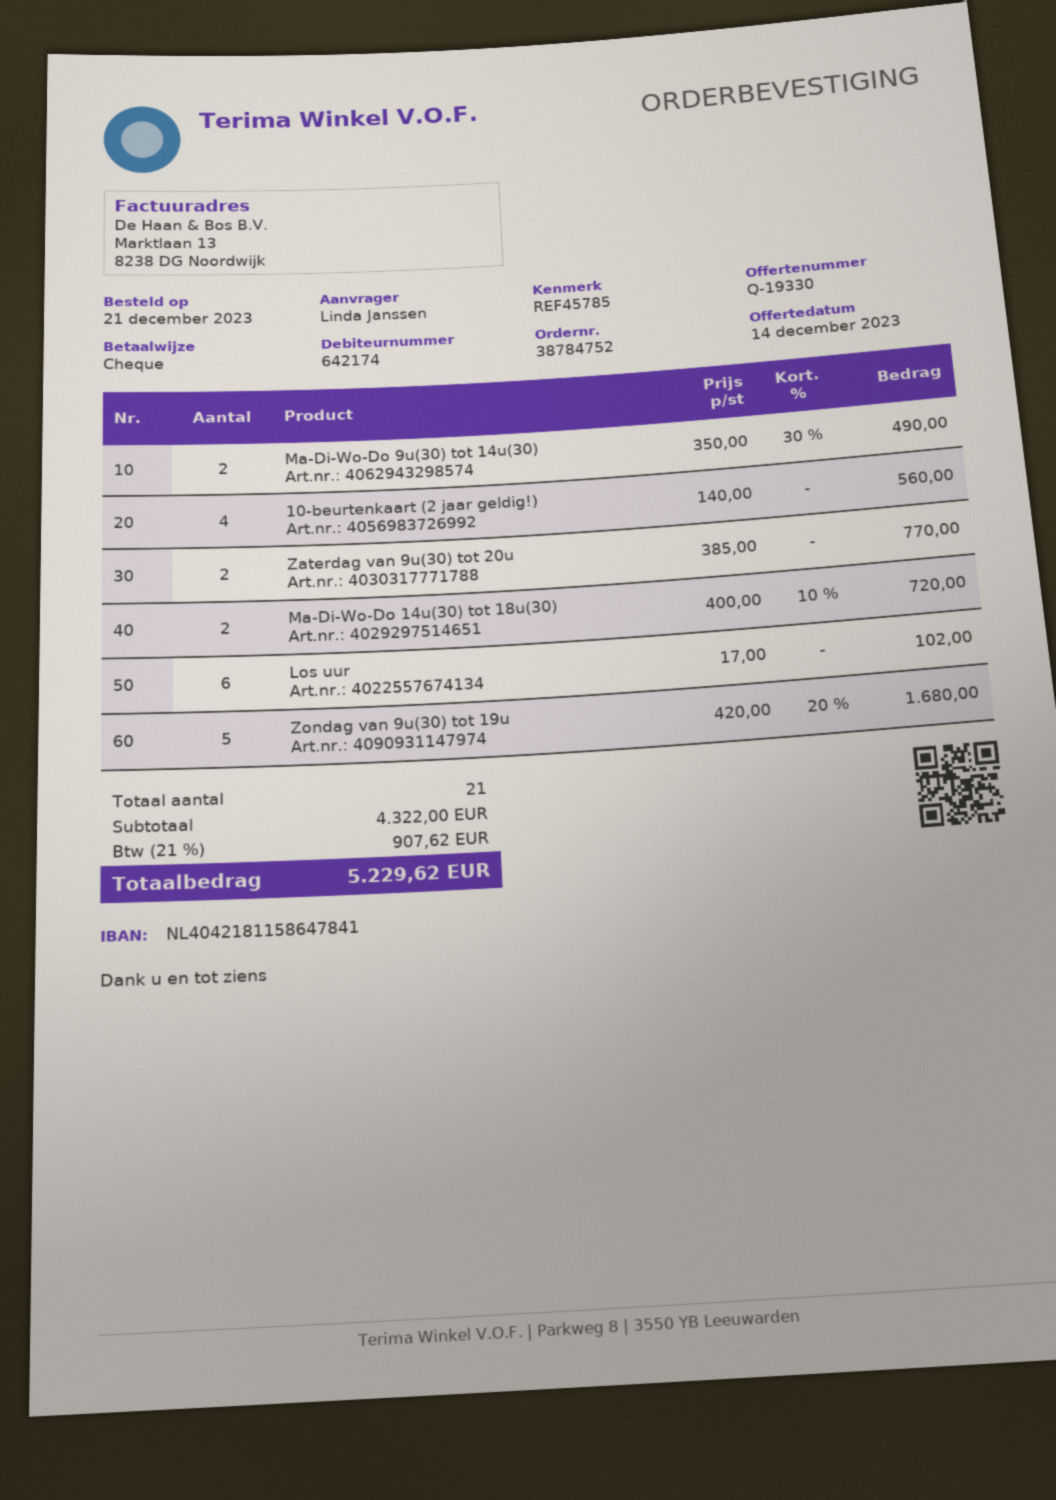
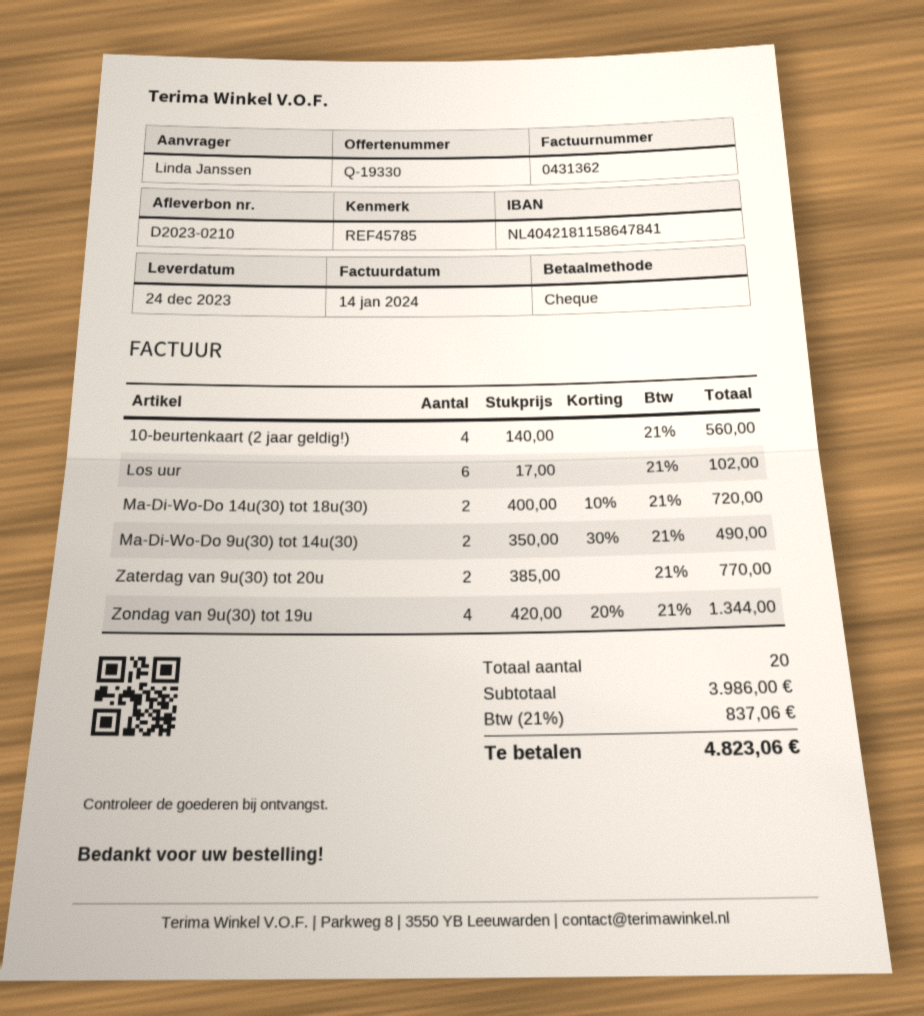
Zondag van 9u(30) tot 19u: 5 x 420.00 - 20% = 1680.00 -> 4 x 420.00 - 20% = 1344.00
total quantity: 21 -> 20
subtotal: 4322.00 -> 3986.00
tax: 21% = 907.62 -> 21% = 837.06
total: 5229.62 -> 4823.06

